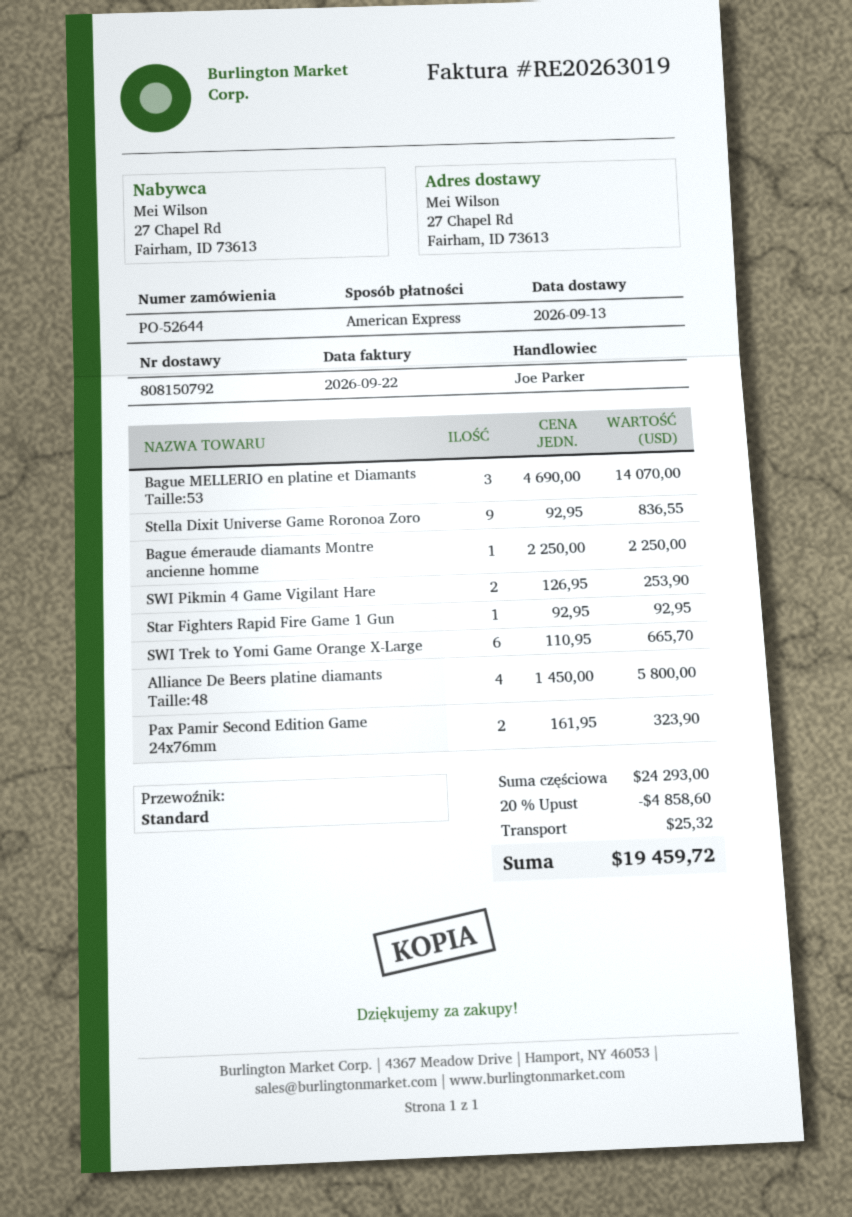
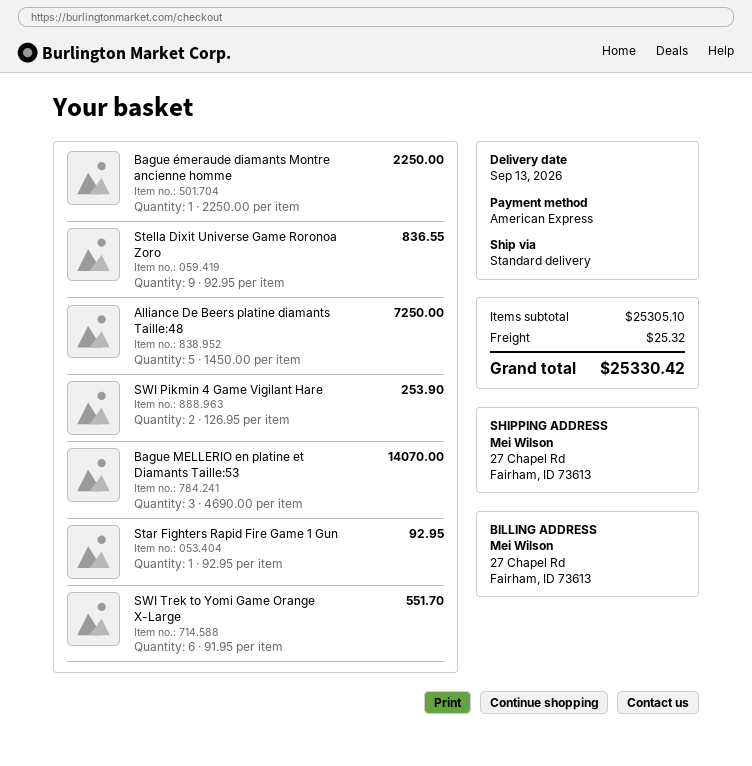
SWI Trek to Yomi Game Orange X-Large: 6 x 110.95 = 665.70 -> 6 x 91.95 = 551.70
Alliance De Beers platine diamants Taille:48: 4 x 1450.00 = 5800.00 -> 5 x 1450.00 = 7250.00
Pax Pamir Second Edition Game 24x76mm: 2 x 161.95 = 323.90 -> none
subtotal: 24293.00 -> 25305.10
discount: 20% = 4858.60 -> none
total: 19459.72 -> 25330.42

